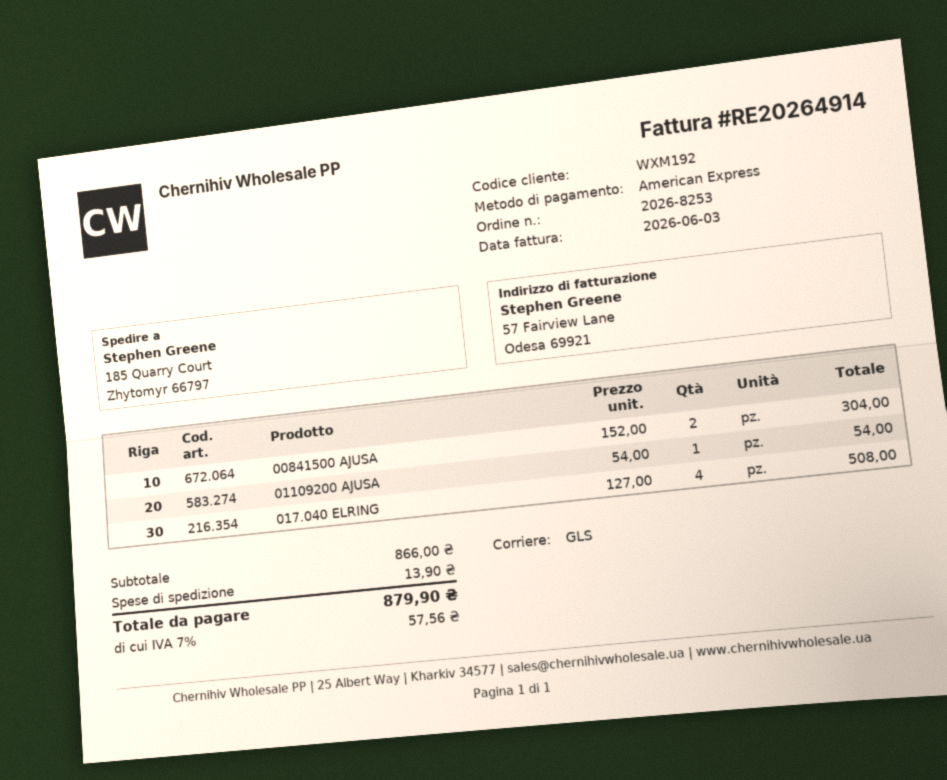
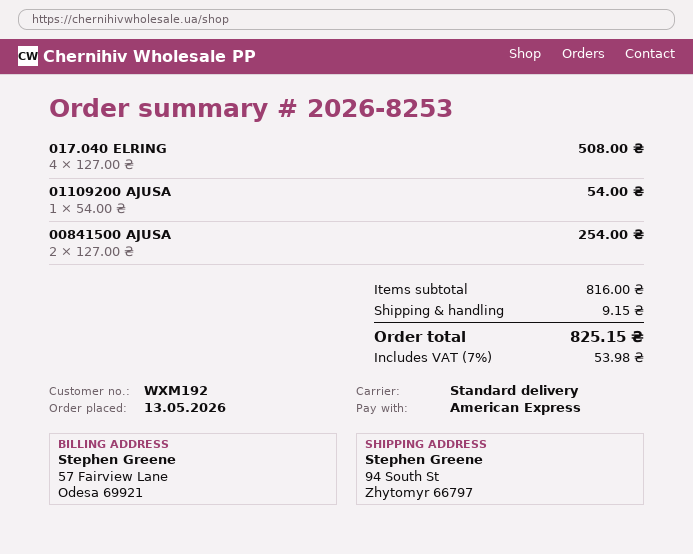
shipping method: GLS -> standard
ship to: 185 Quarry Court, Zhytomyr 66797 -> 94 South St, Zhytomyr 66797
00841500 AJUSA: 2 x 152.00 = 304.00 -> 2 x 127.00 = 254.00
subtotal: 866.00 -> 816.00
shipping: 13.90 -> 9.15
tax: 7% = 57.56 -> 7% = 53.98
total: 879.90 -> 825.15

